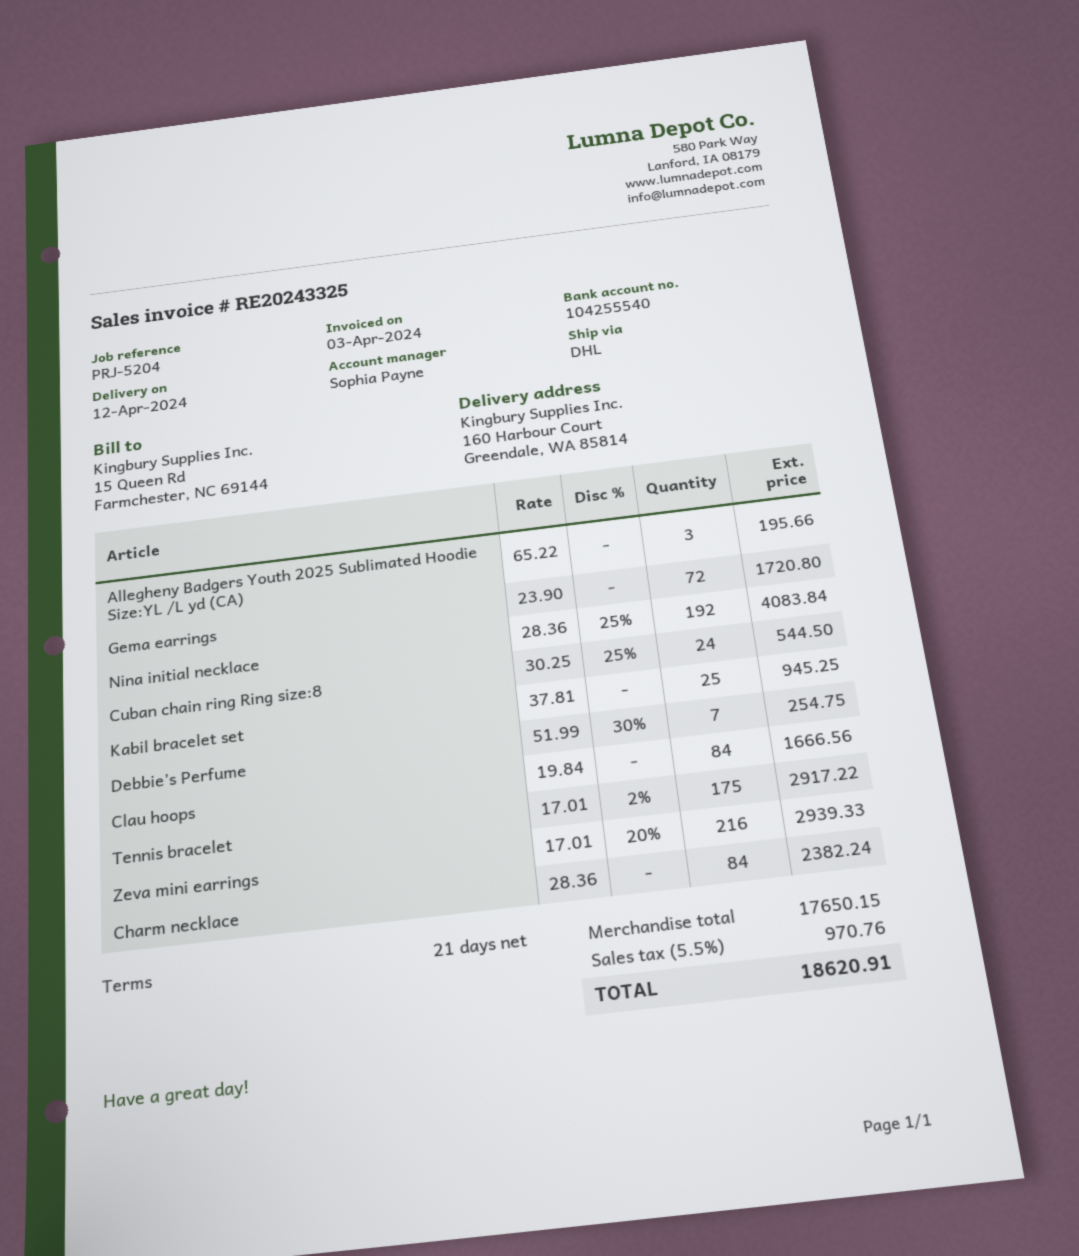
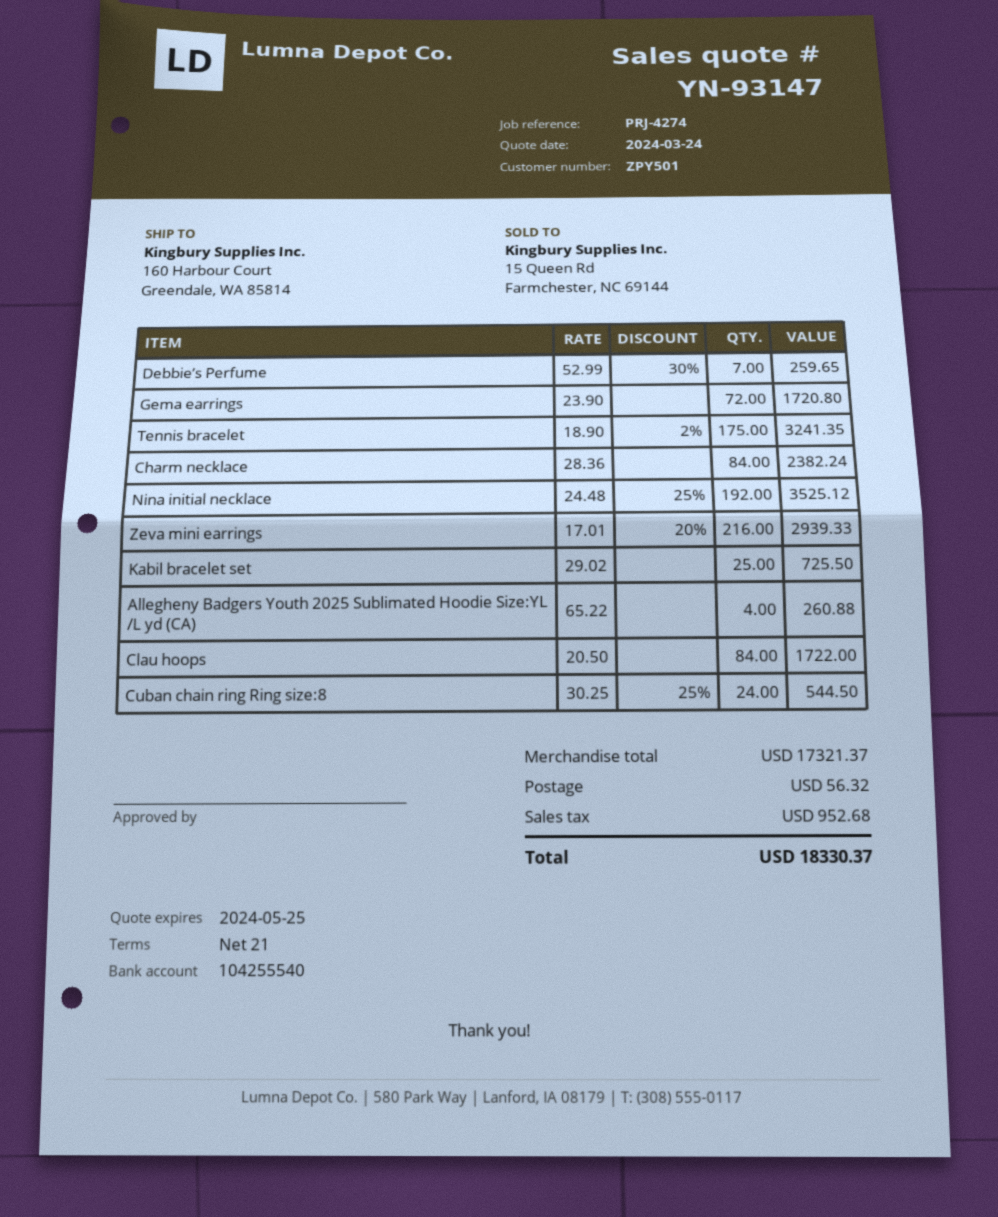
reference: PRJ-5204 -> PRJ-4274
Allegheny Badgers Youth 2025 Sublimated Hoodie Size:YL /L yd (CA): 3 x 65.22 = 195.66 -> 4 x 65.22 = 260.88
Nina initial necklace: 192 x 28.36 - 25% = 4083.84 -> 192 x 24.48 - 25% = 3525.12
Kabil bracelet set: 25 x 37.81 = 945.25 -> 25 x 29.02 = 725.50
Debbie’s Perfume: 7 x 51.99 - 30% = 254.75 -> 7 x 52.99 - 30% = 259.65
Clau hoops: 84 x 19.84 = 1666.56 -> 84 x 20.50 = 1722.00
Tennis bracelet: 175 x 17.01 - 2% = 2917.22 -> 175 x 18.90 - 2% = 3241.35
subtotal: 17650.15 -> 17321.37
shipping: none -> 56.32
tax: 970.76 -> 952.68
total: 18620.91 -> 18330.37

